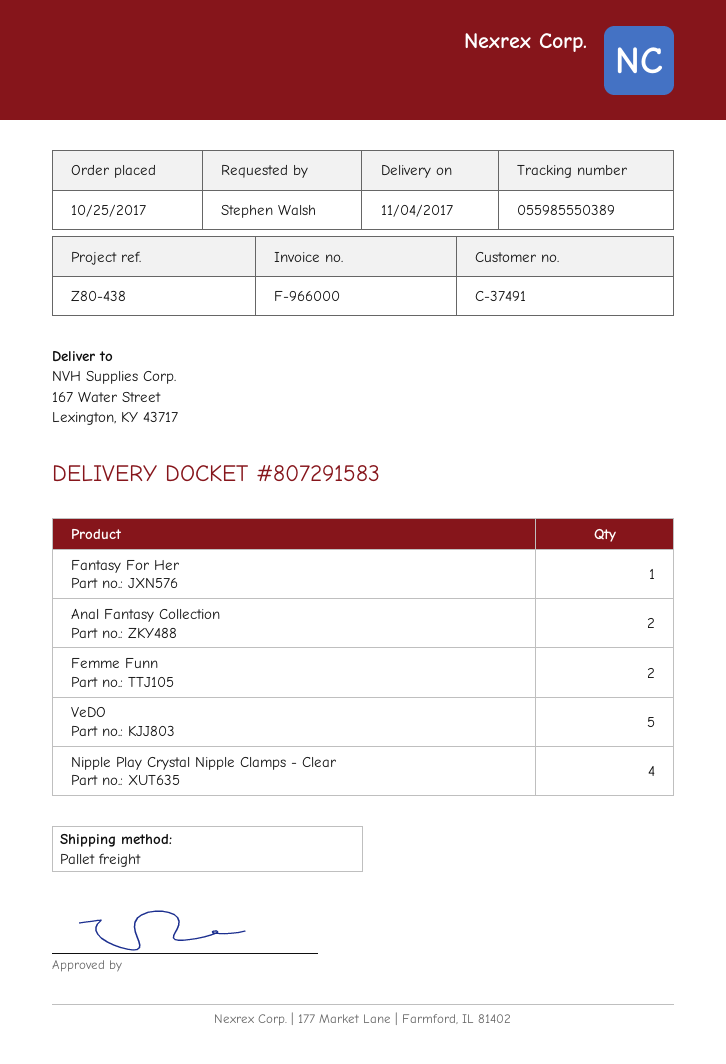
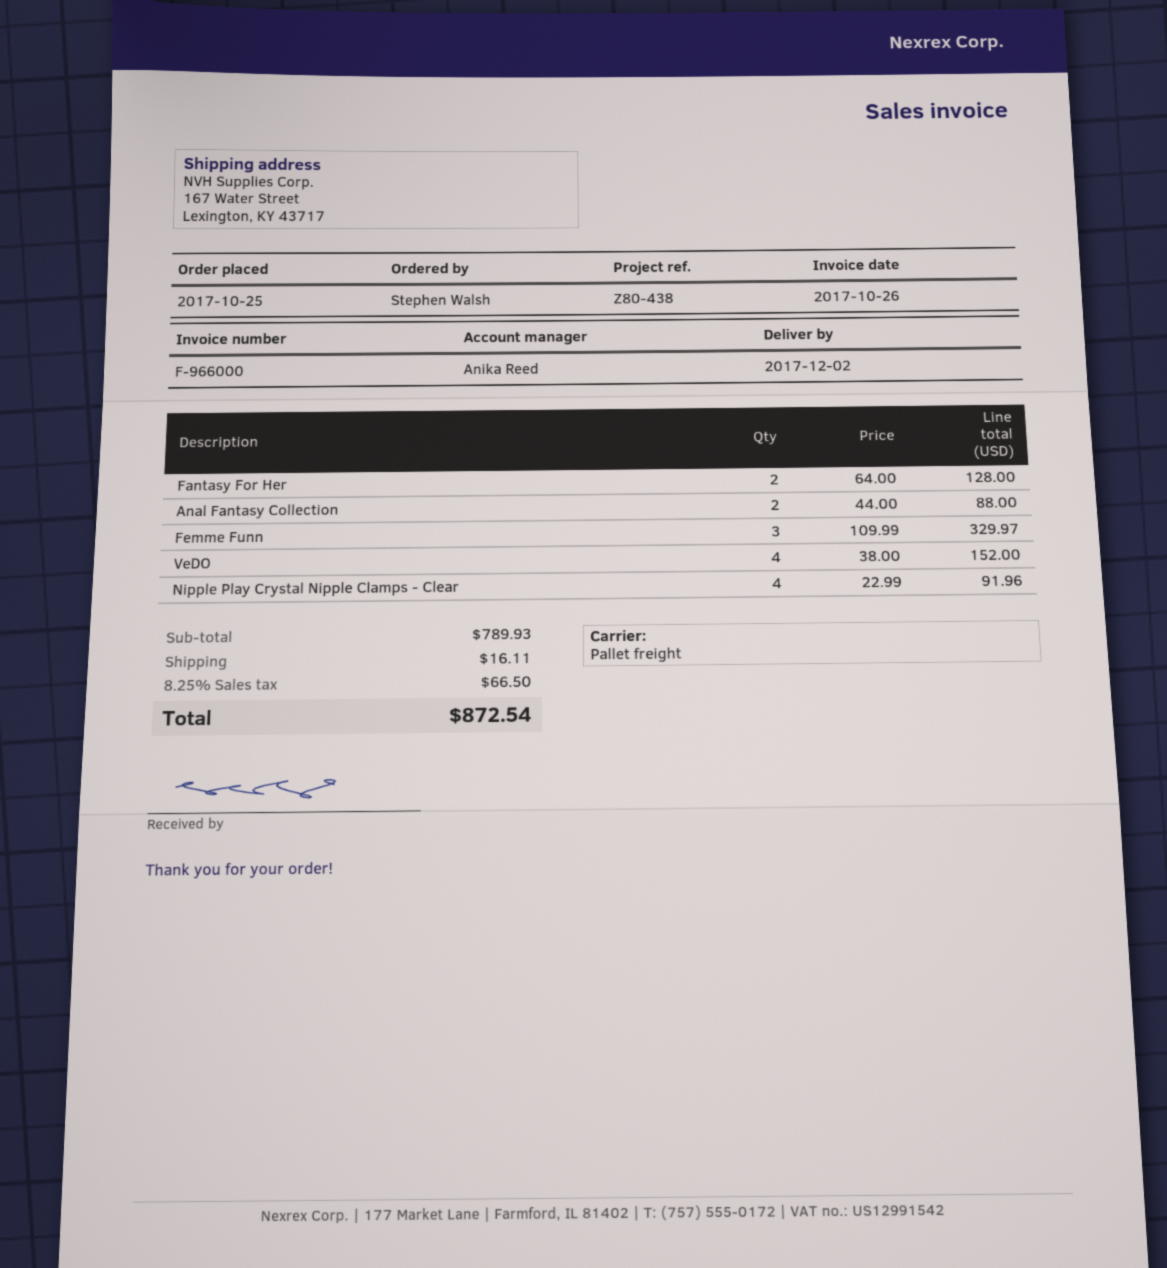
delivery date: 2017-11-04 -> 2017-12-02
Fantasy For Her: 1 -> 2
Femme Funn: 2 -> 3
VeDO: 5 -> 4

